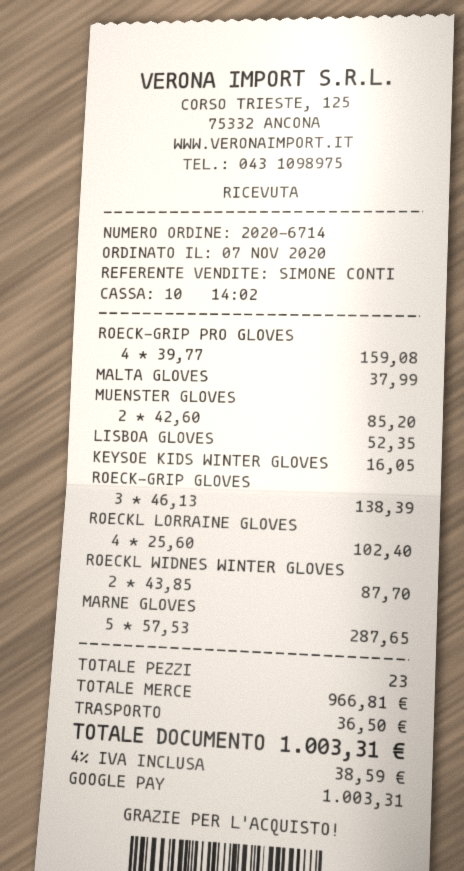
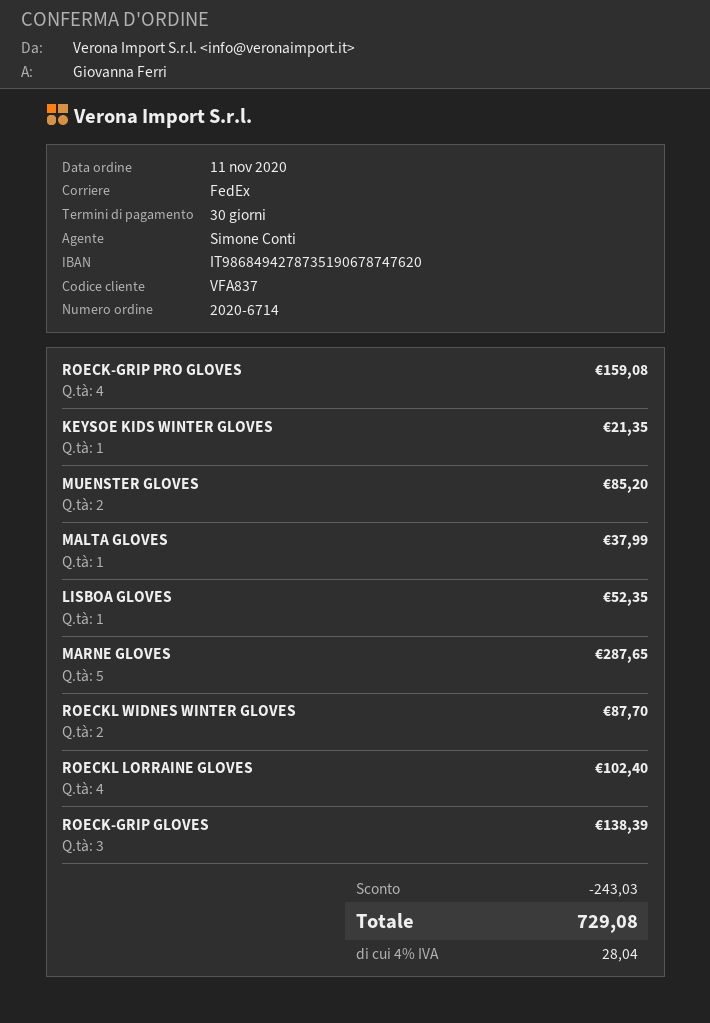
order date: 2020-11-07 -> 2020-11-11
KEYSOE KIDS WINTER GLOVES: 1 for 16.05 -> 1 for 21.35
discount: none -> 243.03
shipping: 36.50 -> none
tax: 4% = 38.59 -> 4% = 28.04
total: 1003.31 -> 729.08

